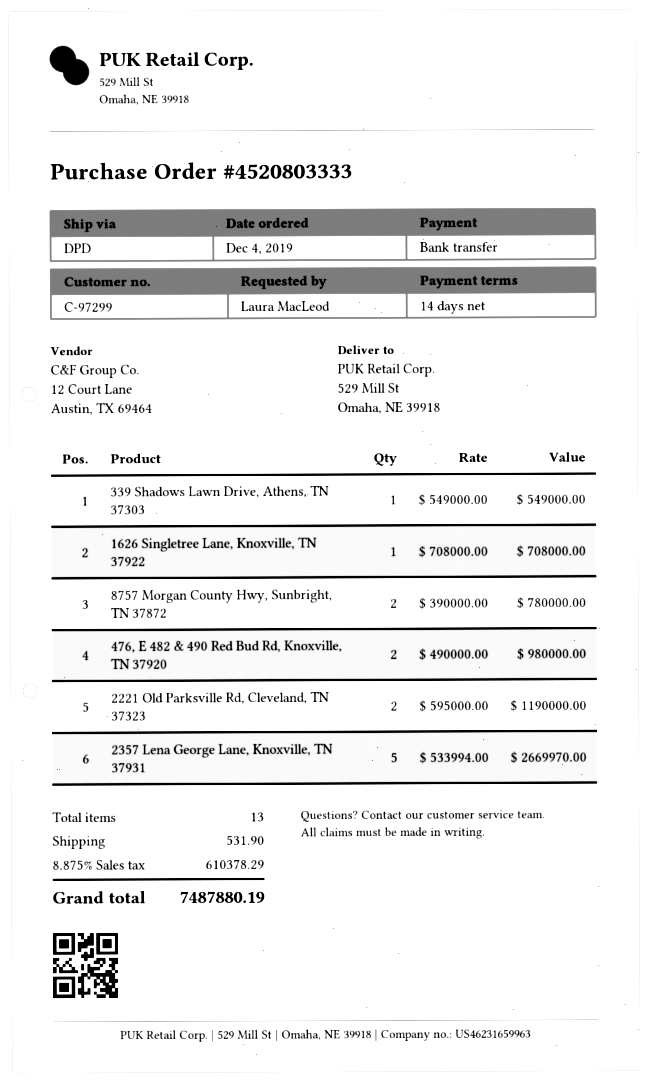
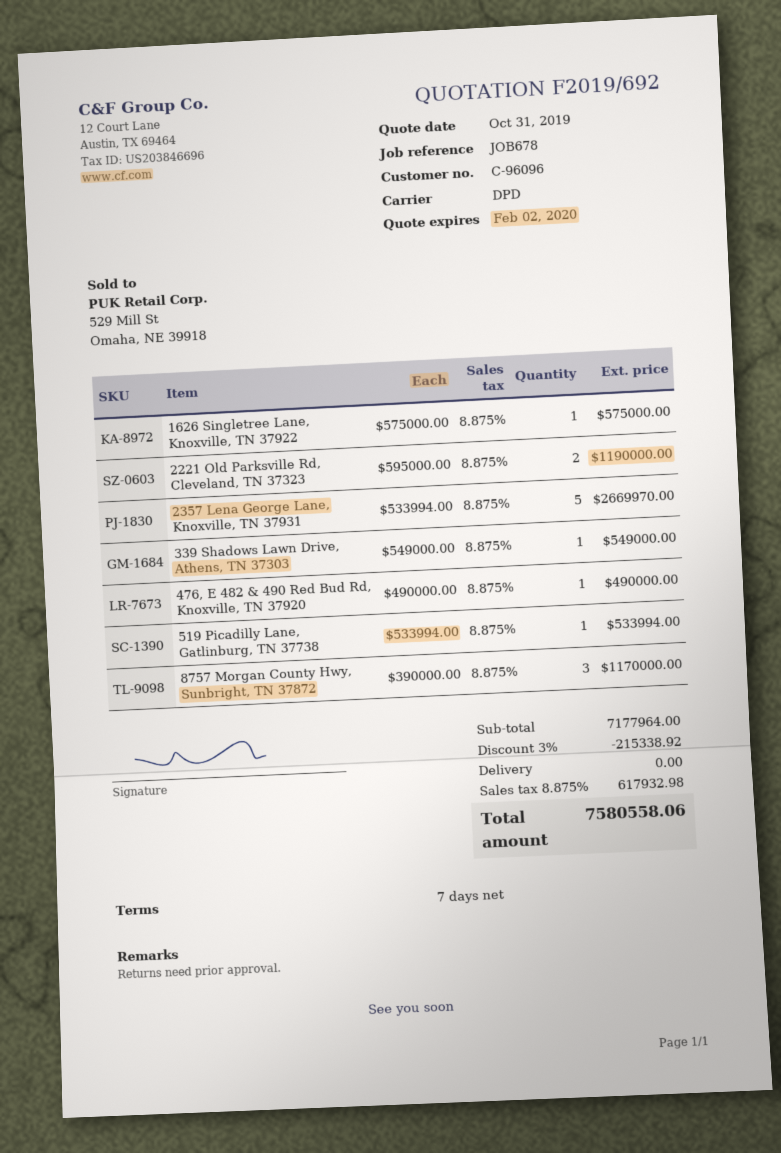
payment terms: 14 days -> 7 days
customer number: C-97299 -> C-96096
1626 Singletree Lane, Knoxville, TN 37922: 1 x 708000.00 = 708000.00 -> 1 x 575000.00 = 575000.00
8757 Morgan County Hwy, Sunbright, TN 37872: 2 x 390000.00 = 780000.00 -> 3 x 390000.00 = 1170000.00
476, E 482 & 490 Red Bud Rd, Knoxville, TN 37920: 2 x 490000.00 = 980000.00 -> 1 x 490000.00 = 490000.00
519 Picadilly Lane, Gatlinburg, TN 37738: none -> 1 x 533994.00 = 533994.00
discount: none -> 3% = 215338.92
shipping: 531.90 -> 0.00
tax: 8.875% = 610378.29 -> 8.875% = 617932.98
total: 7487880.19 -> 7580558.06

